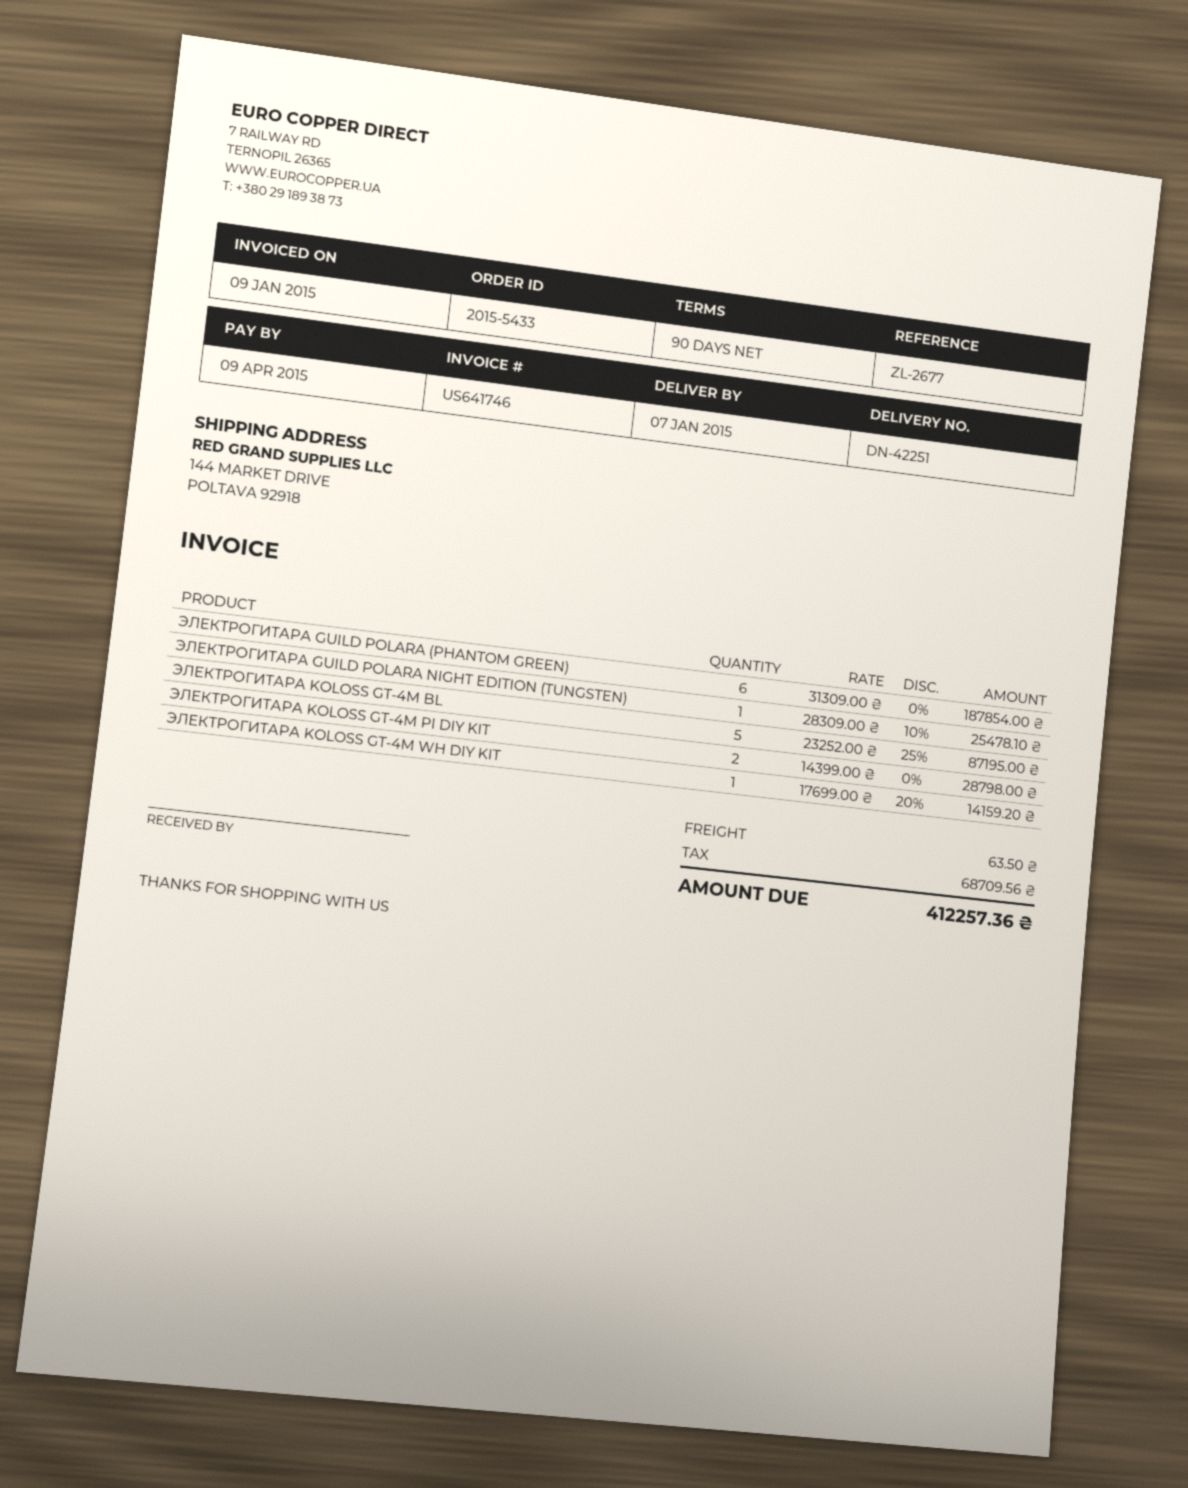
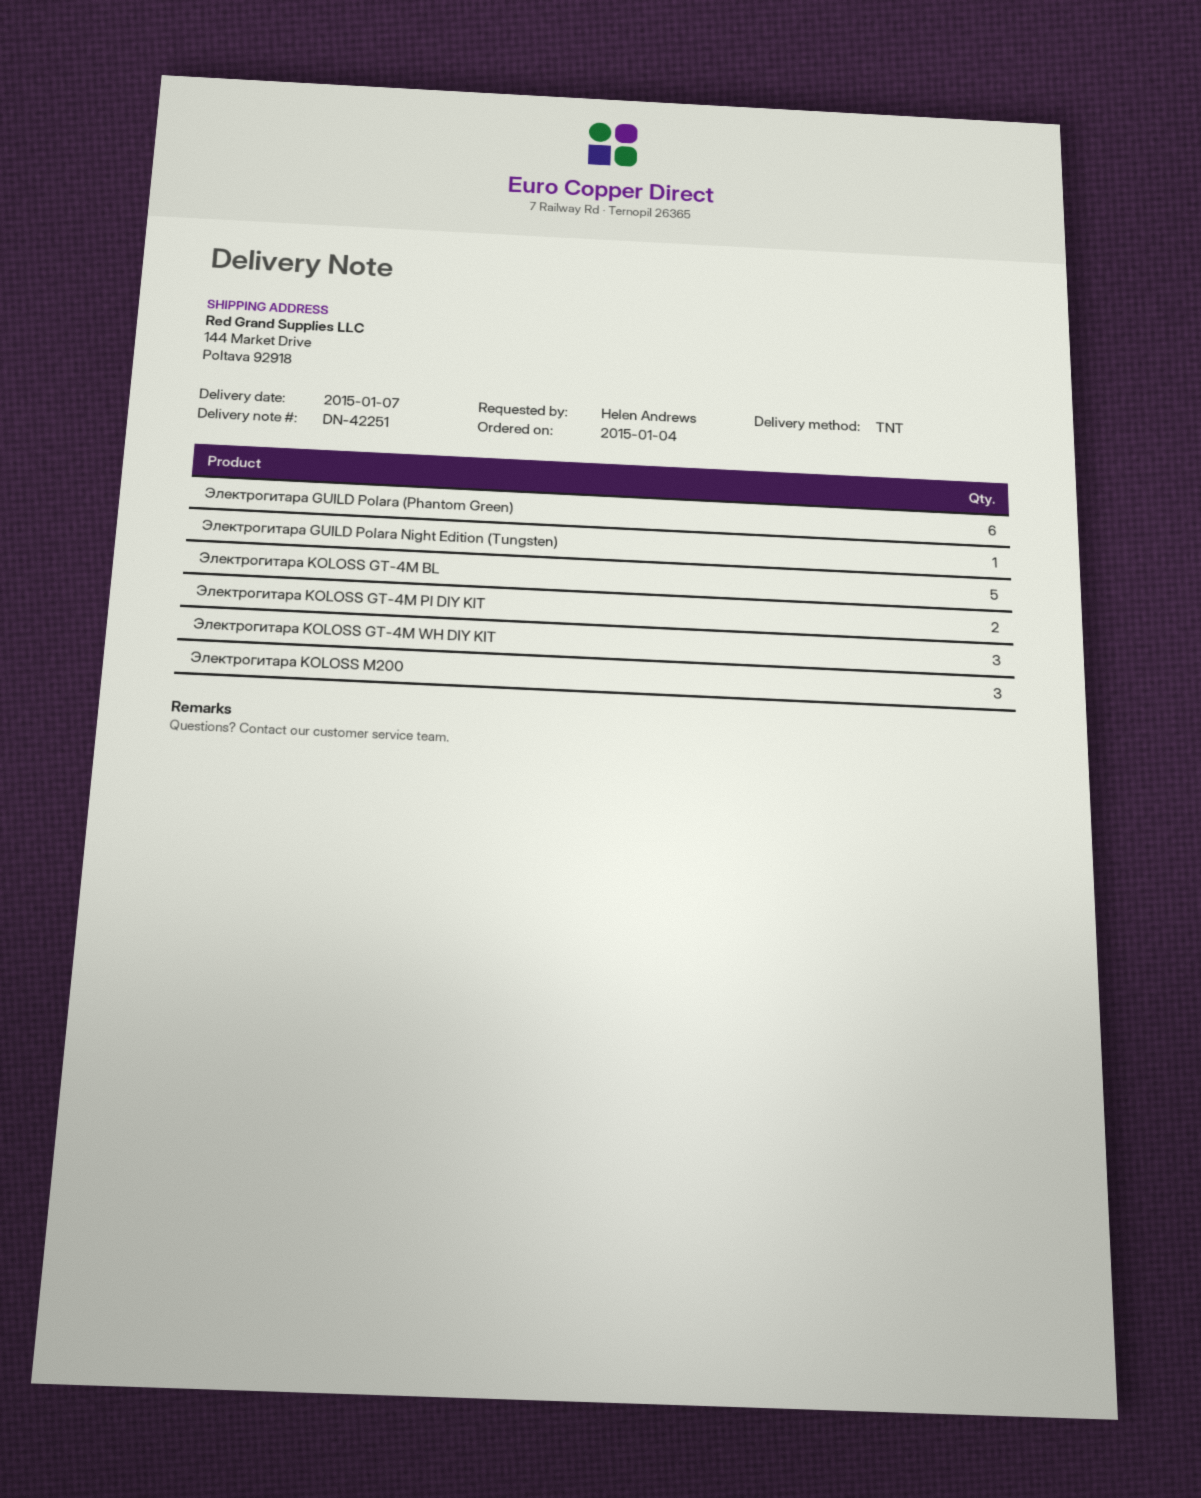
ЭЛЕКТРОГИТАРА KOLOSS GT-4M WH DIY KIT: 1 -> 3
Электрогитара KOLOSS M200: none -> 3

